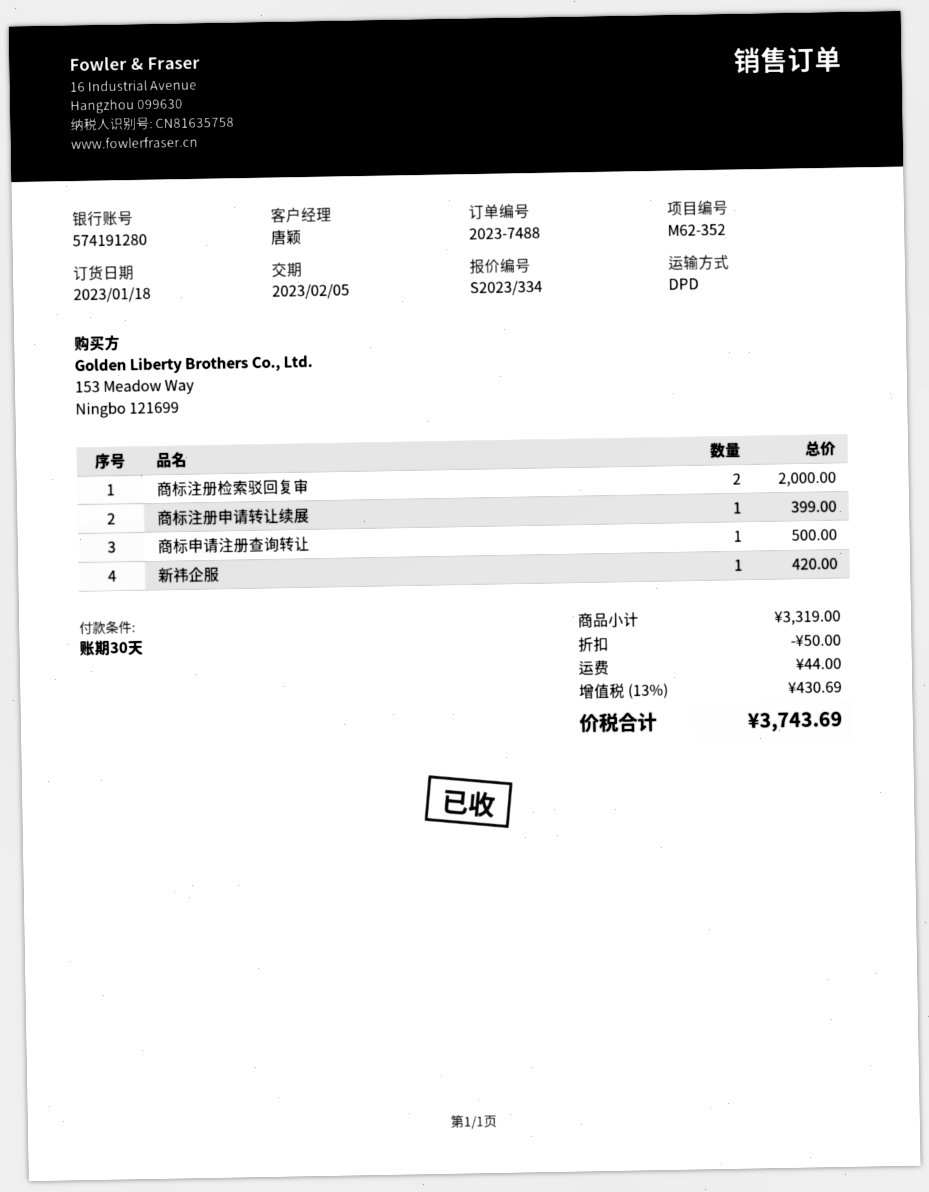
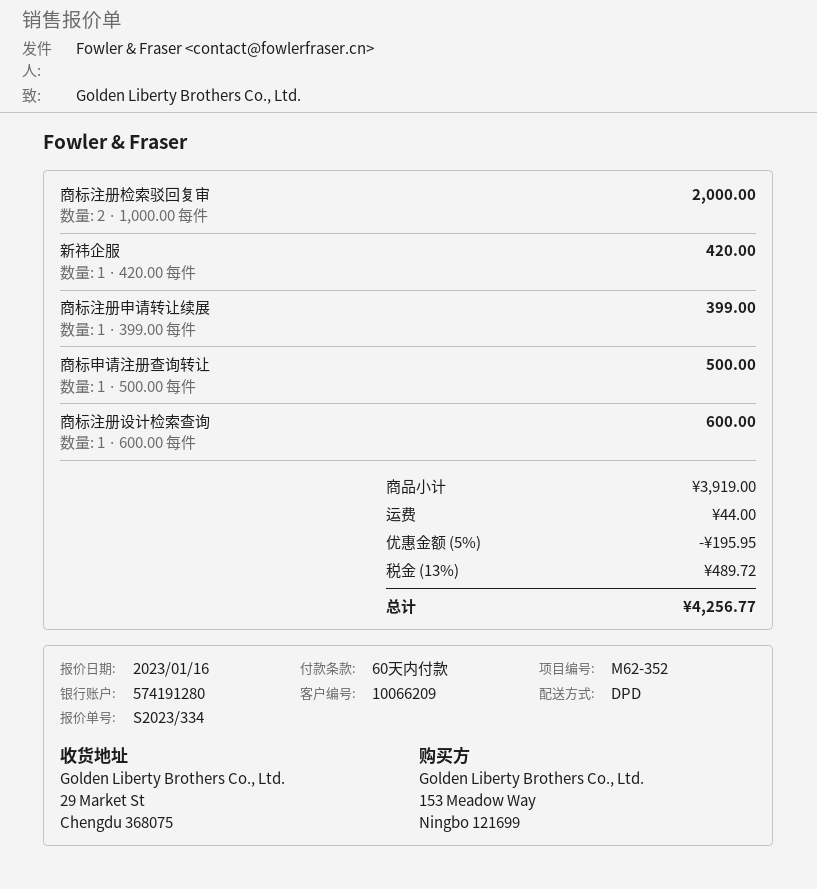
payment terms: 30 days -> 60 days
商标注册设计检索查询: none -> 1 for 600.00
subtotal: 3319.00 -> 3919.00
discount: 50.00 -> 195.95
tax: 13% = 430.69 -> 13% = 489.72
total: 3743.69 -> 4256.77

